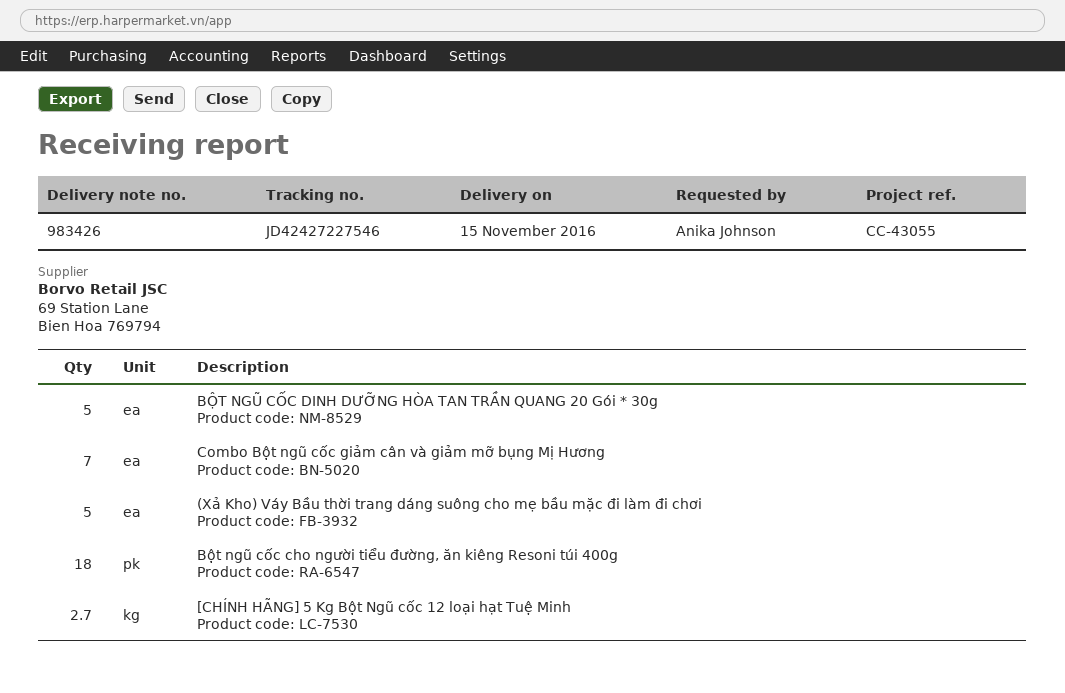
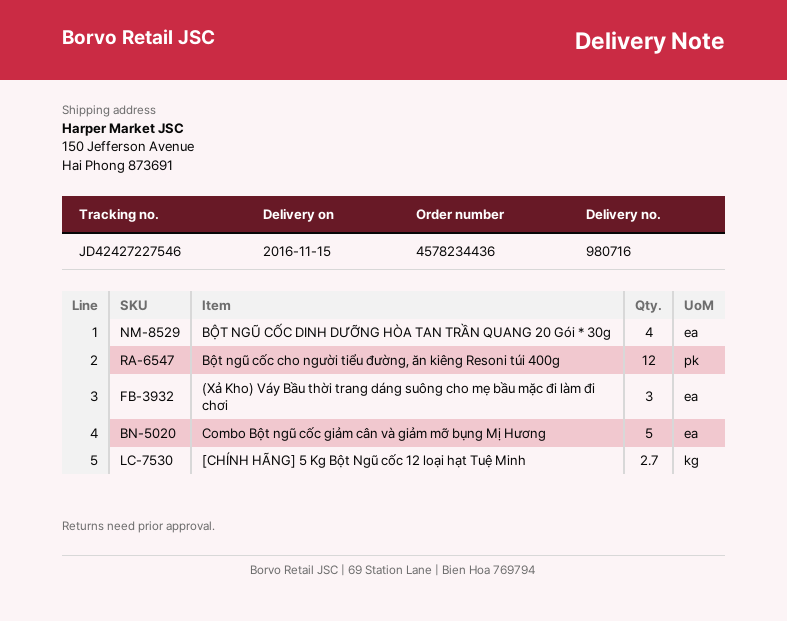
delivery note number: 983426 -> 980716
BỘT NGŨ CỐC DINH DƯỠNG HÒA TAN TRẦN QUANG 20 Gói * 30g: 5 -> 4
Combo Bột ngũ cốc giảm cân và giảm mỡ bụng Mị Hương: 7 -> 5
(Xả Kho) Váy Bầu thời trang dáng suông cho mẹ bầu mặc đi làm đi chơi: 5 -> 3
Bột ngũ cốc cho người tiểu đường, ăn kiêng Resoni túi 400g: 18 -> 12

